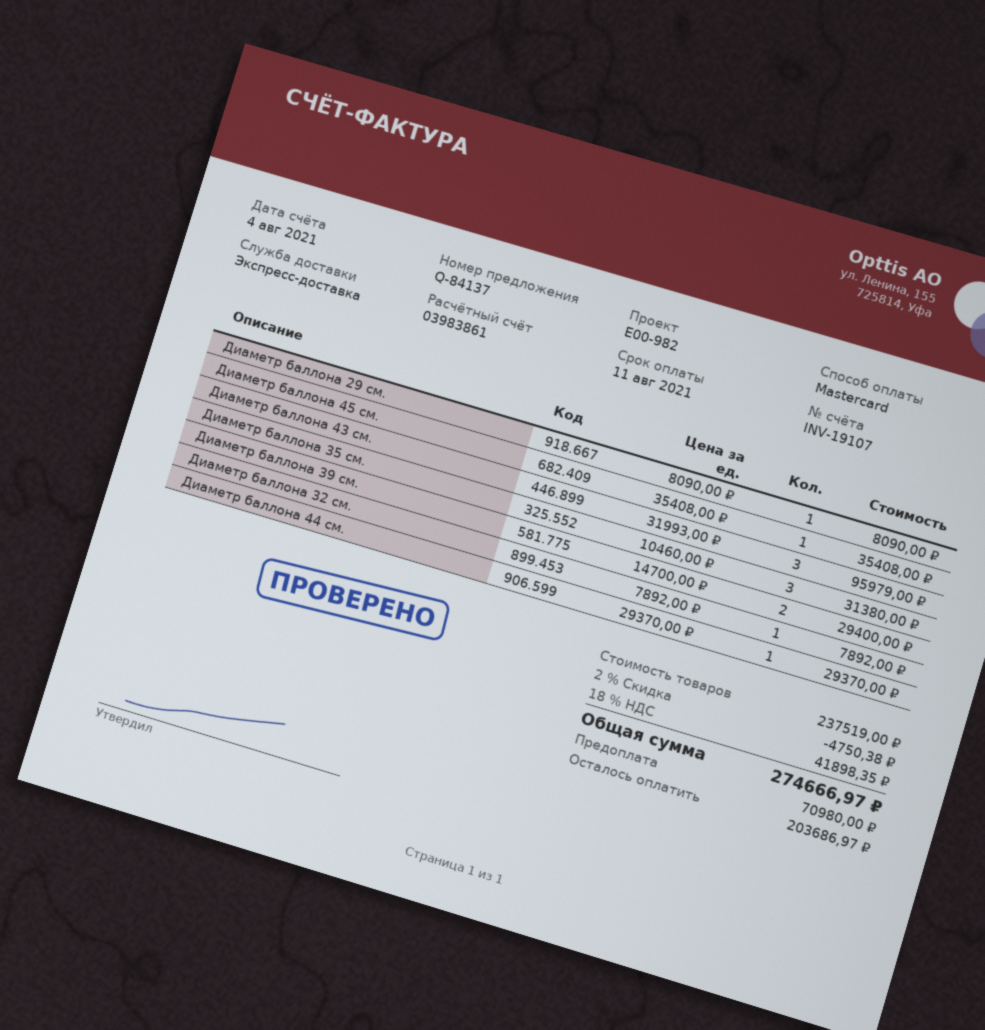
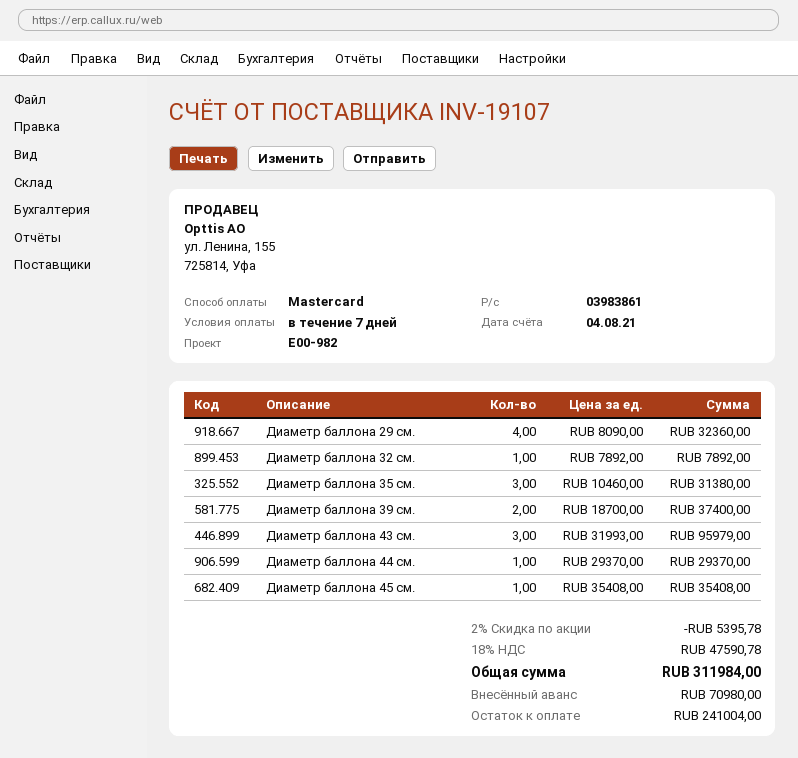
Диаметр баллона 29 см.: 1 x 8090.00 = 8090.00 -> 4 x 8090.00 = 32360.00
Диаметр баллона 39 см.: 2 x 14700.00 = 29400.00 -> 2 x 18700.00 = 37400.00
discount: 2% = 4750.38 -> 2% = 5395.78
tax: 18% = 41898.35 -> 18% = 47590.78
total: 274666.97 -> 311984.00
balance: 203686.97 -> 241004.00

